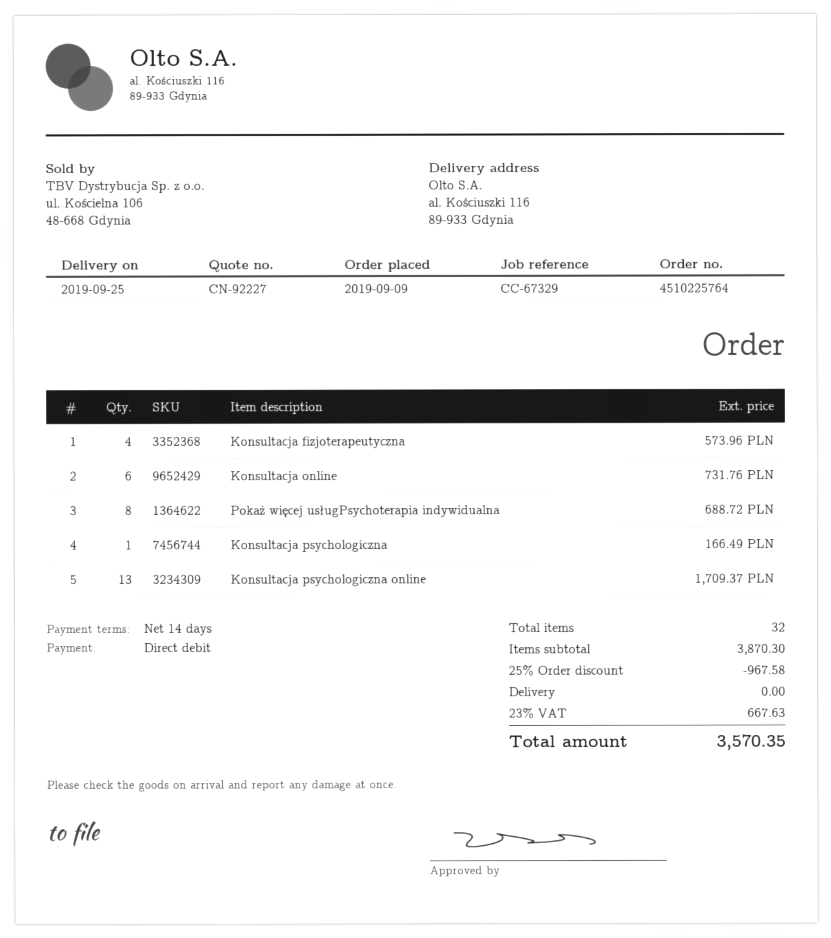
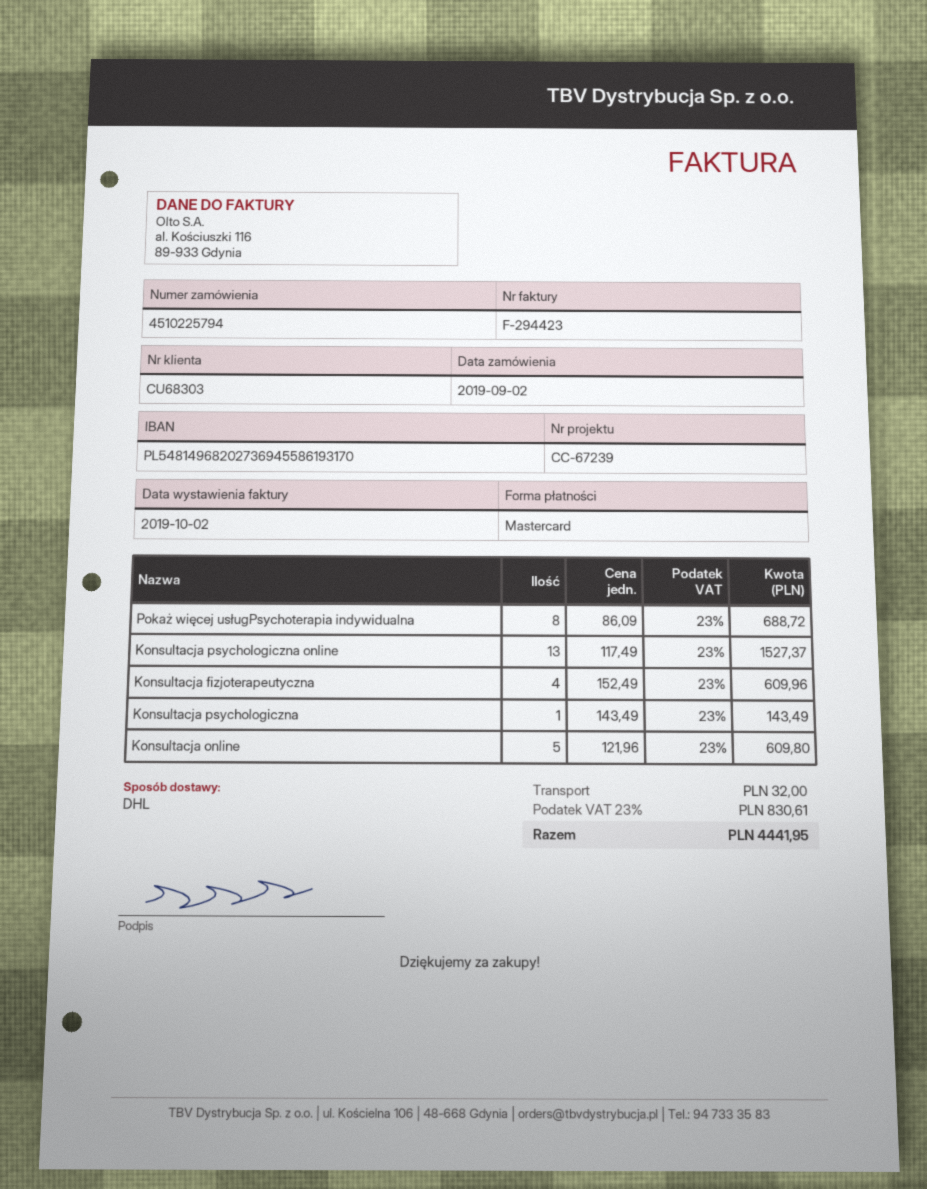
order number: 4510225764 -> 4510225794
order date: 2019-09-09 -> 2019-09-02
reference: CC-67329 -> CC-67239
payment method: direct debit -> Mastercard
Konsultacja fizjoterapeutyczna: 4 for 573.96 -> 4 for 609.96
Konsultacja online: 6 for 731.76 -> 5 for 609.80
Konsultacja psychologiczna: 1 for 166.49 -> 1 for 143.49
Konsultacja psychologiczna online: 13 for 1709.37 -> 13 for 1527.37
discount: 25% = 967.58 -> none
shipping: 0.00 -> 32.00
tax: 23% = 667.63 -> 23% = 830.61
total: 3570.35 -> 4441.95

